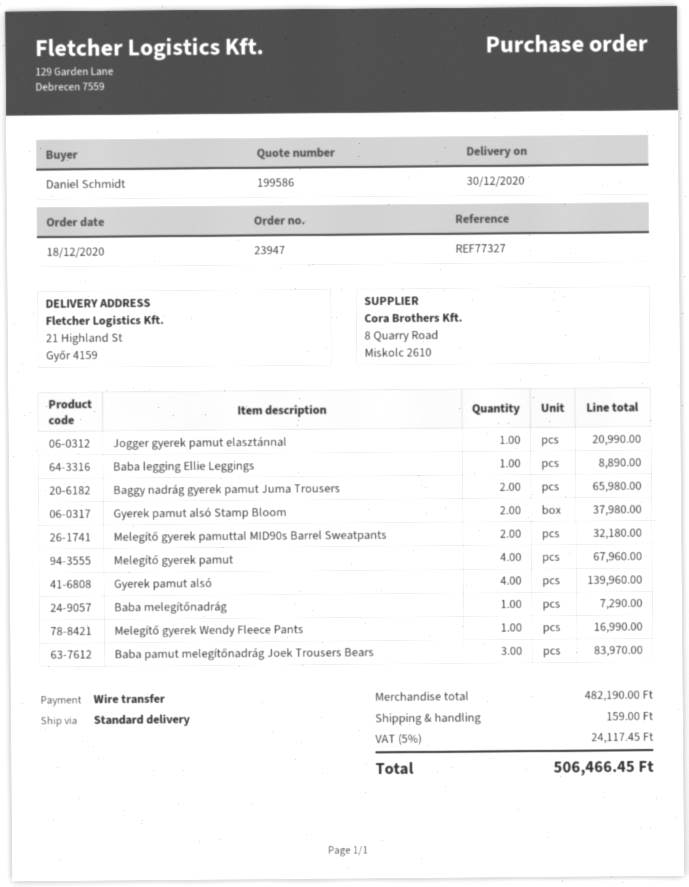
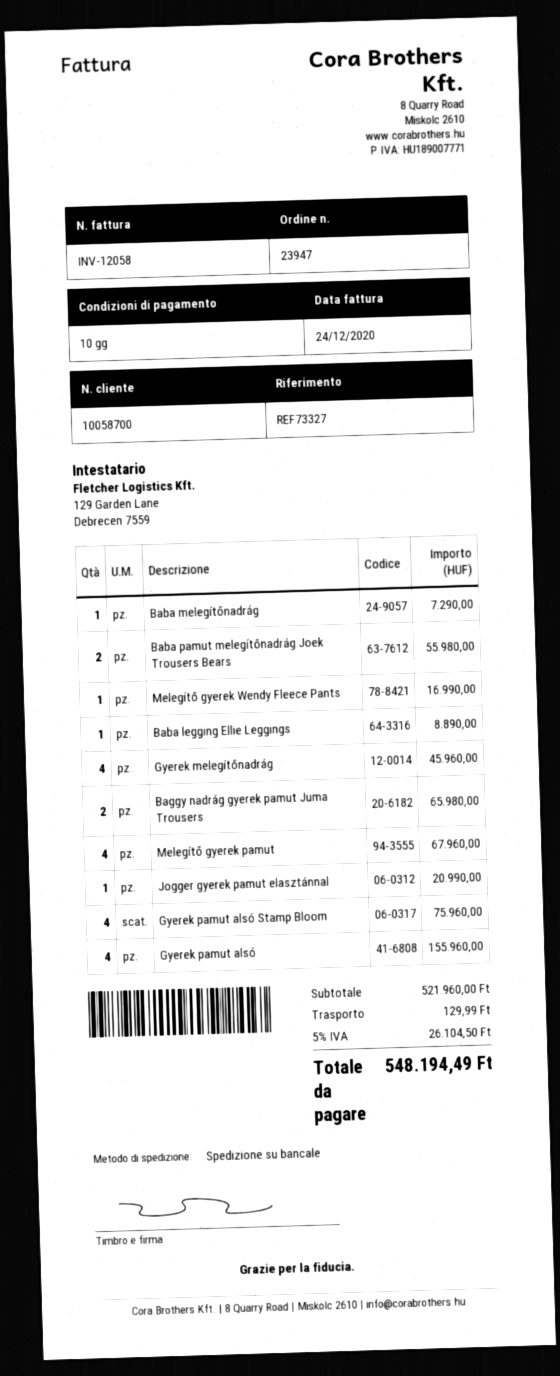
reference: REF77327 -> REF73327
shipping method: standard -> pallet freight
Gyerek pamut alsó Stamp Bloom: 2 for 37980.00 -> 4 for 75960.00
Melegítő gyerek pamuttal MID90s Barrel Sweatpants: 2 for 32180.00 -> none
Gyerek pamut alsó: 4 for 139960.00 -> 4 for 155960.00
Baba pamut melegítőnadrág Joek Trousers Bears: 3 for 83970.00 -> 2 for 55980.00
Gyerek melegítőnadrág: none -> 4 for 45960.00
subtotal: 482190.00 -> 521960.00
shipping: 159.00 -> 129.99
tax: 5% = 24117.45 -> 5% = 26104.50
total: 506466.45 -> 548194.49

